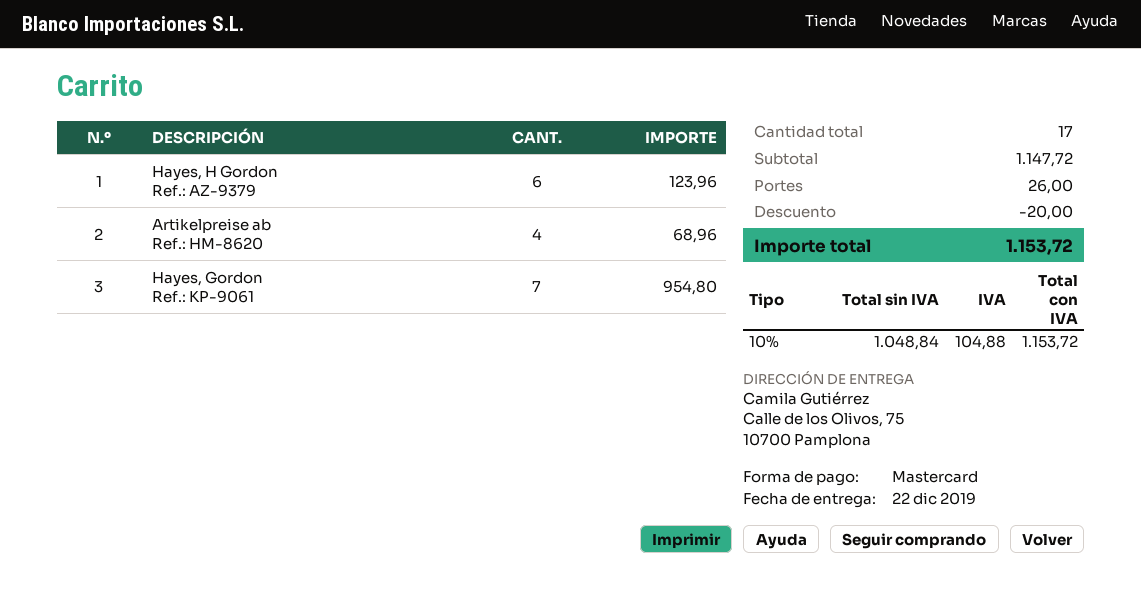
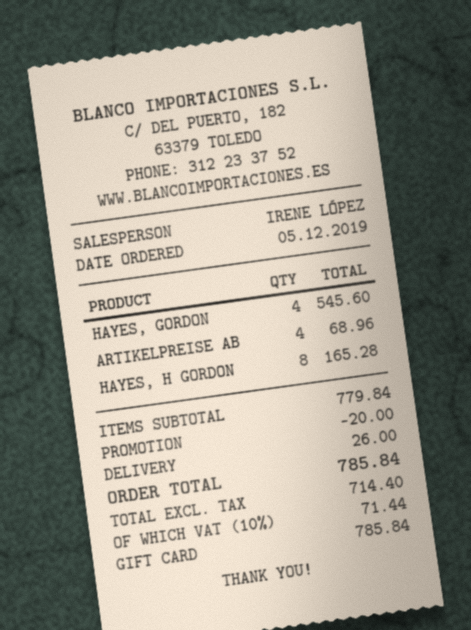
payment method: Mastercard -> gift card
Hayes, H Gordon: 6 for 123.96 -> 8 for 165.28
Hayes, Gordon: 7 for 954.80 -> 4 for 545.60
subtotal: 1147.72 -> 779.84
net: 1048.84 -> 714.40
tax: 10% = 104.88 -> 10% = 71.44
total: 1153.72 -> 785.84

